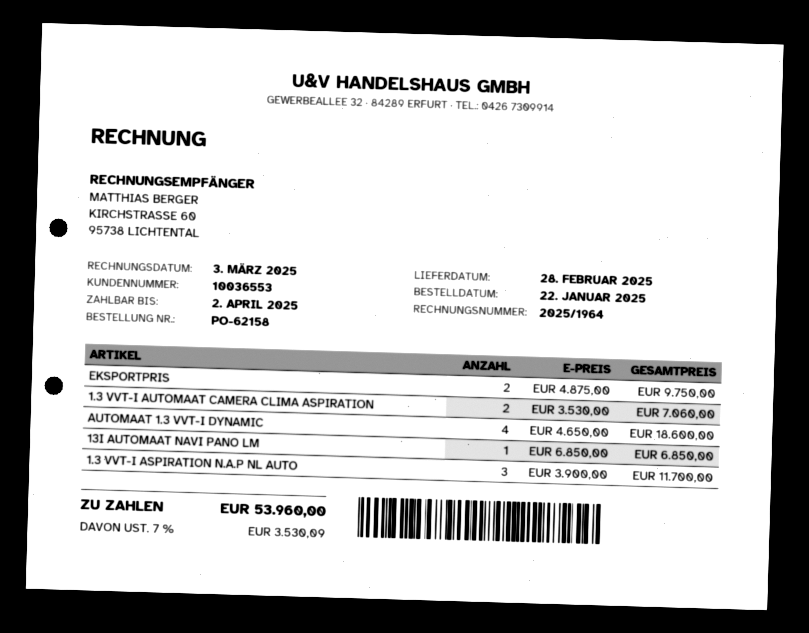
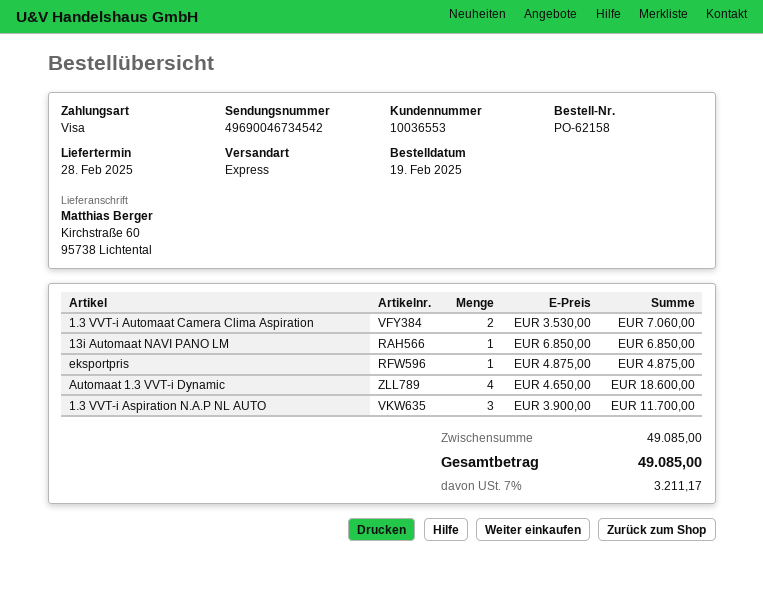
order date: 2025-01-22 -> 2025-02-19
EKSPORTPRIS: 2 x 4875.00 = 9750.00 -> 1 x 4875.00 = 4875.00
tax: 7% = 3530.09 -> 7% = 3211.17
total: 53960.00 -> 49085.00

